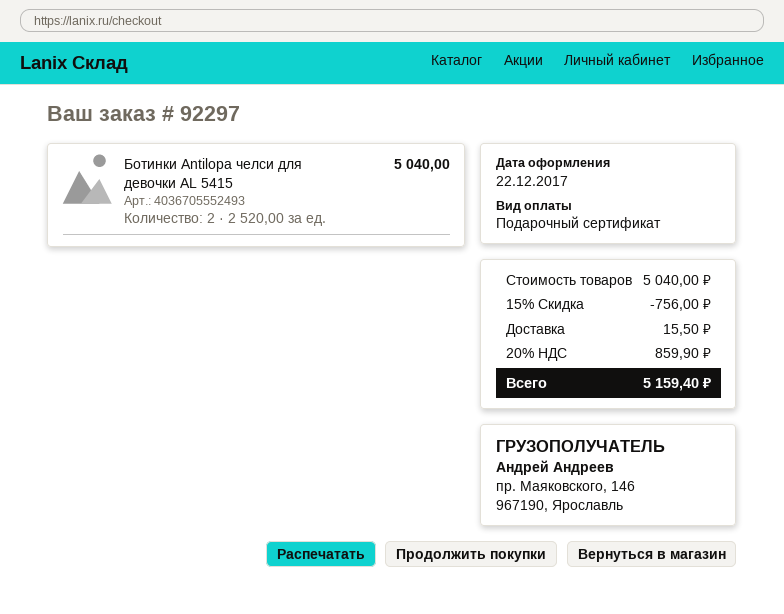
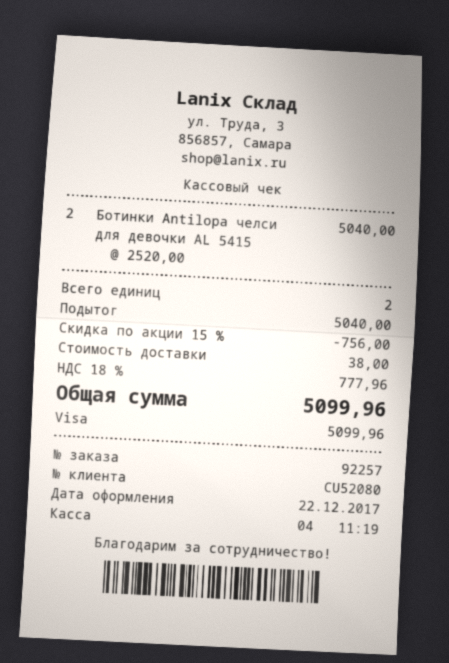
order number: 92297 -> 92257
payment method: gift card -> Visa
shipping: 15.50 -> 38.00
tax: 20% = 859.90 -> 18% = 777.96
total: 5159.40 -> 5099.96

